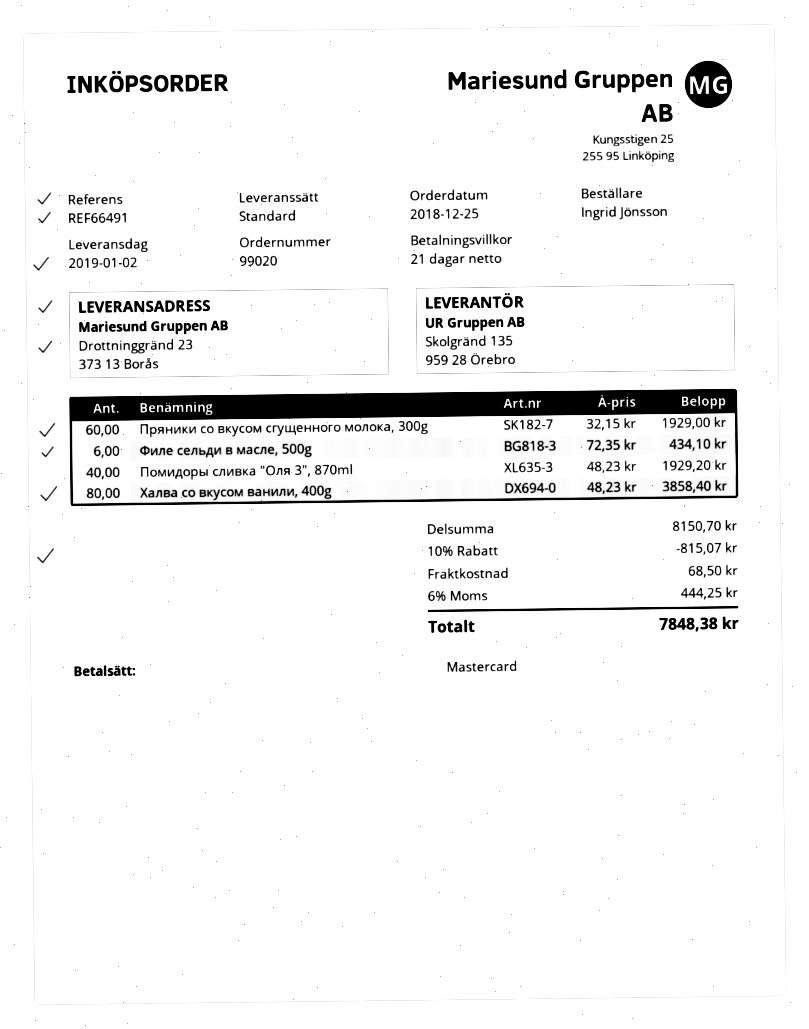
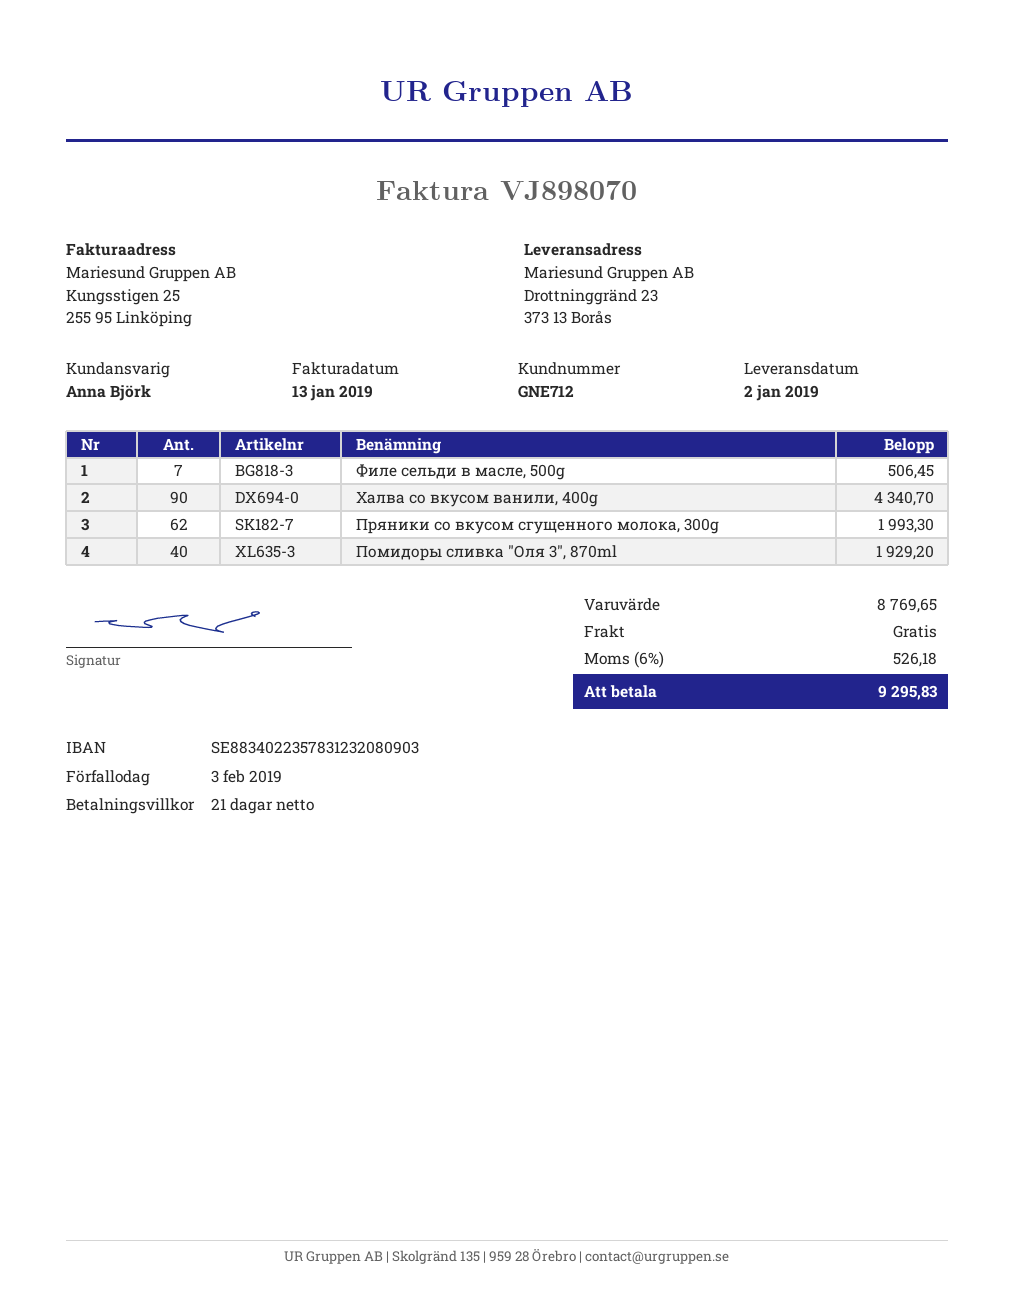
Пряники со вкусом сгущенного молока, 300g: 60 for 1929.00 -> 62 for 1993.30
Филе сельди в масле, 500g: 6 for 434.10 -> 7 for 506.45
Халва со вкусом ванили, 400g: 80 for 3858.40 -> 90 for 4340.70
subtotal: 8150.70 -> 8769.65
discount: 10% = 815.07 -> none
shipping: 68.50 -> 0.00
tax: 6% = 444.25 -> 6% = 526.18
total: 7848.38 -> 9295.83

